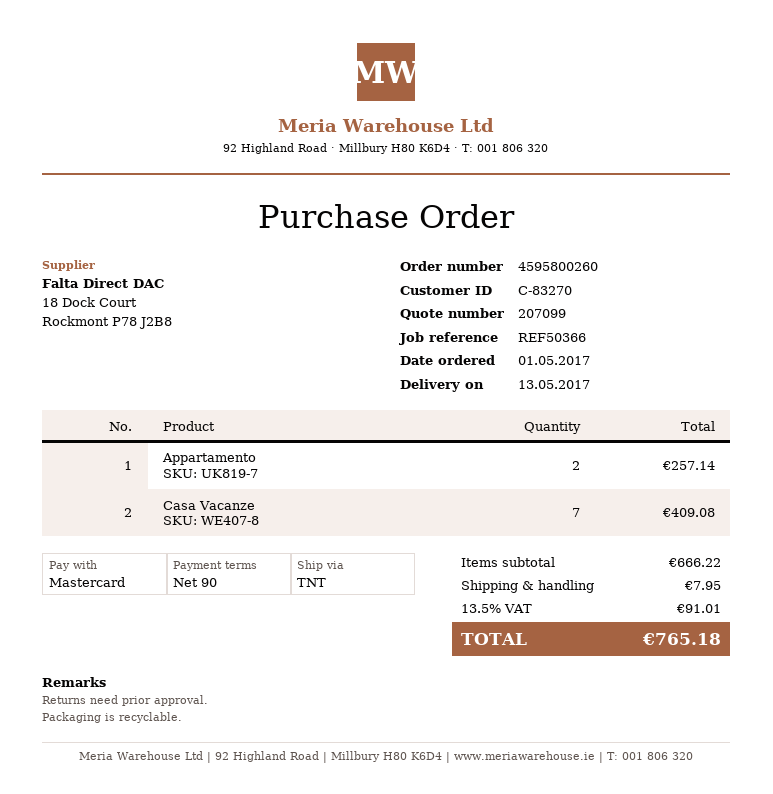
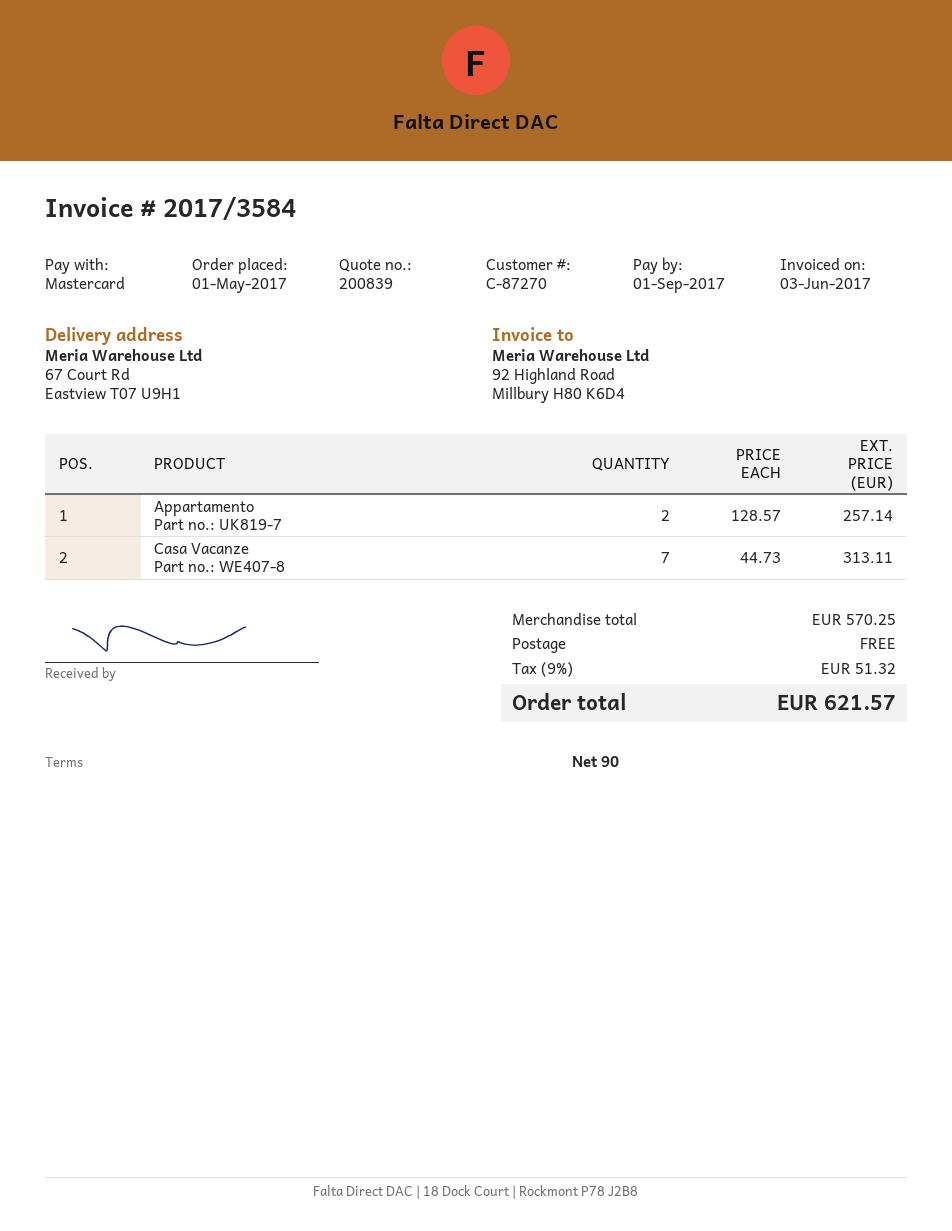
quote number: 207099 -> 200839
customer number: C-83270 -> C-87270
Casa Vacanze: 7 for 409.08 -> 7 for 313.11
subtotal: 666.22 -> 570.25
shipping: 7.95 -> 0.00
tax: 13.5% = 91.01 -> 9% = 51.32
total: 765.18 -> 621.57

